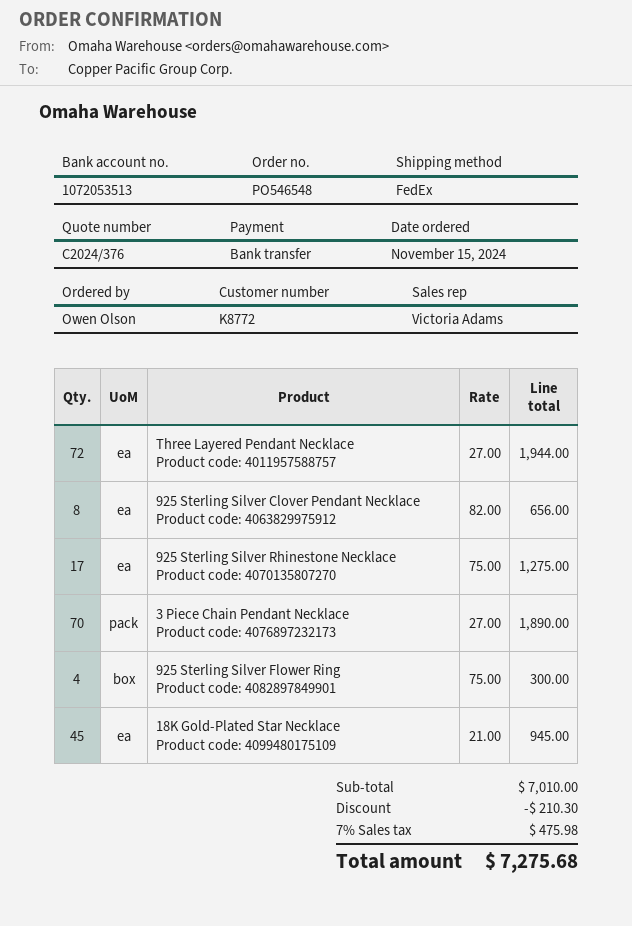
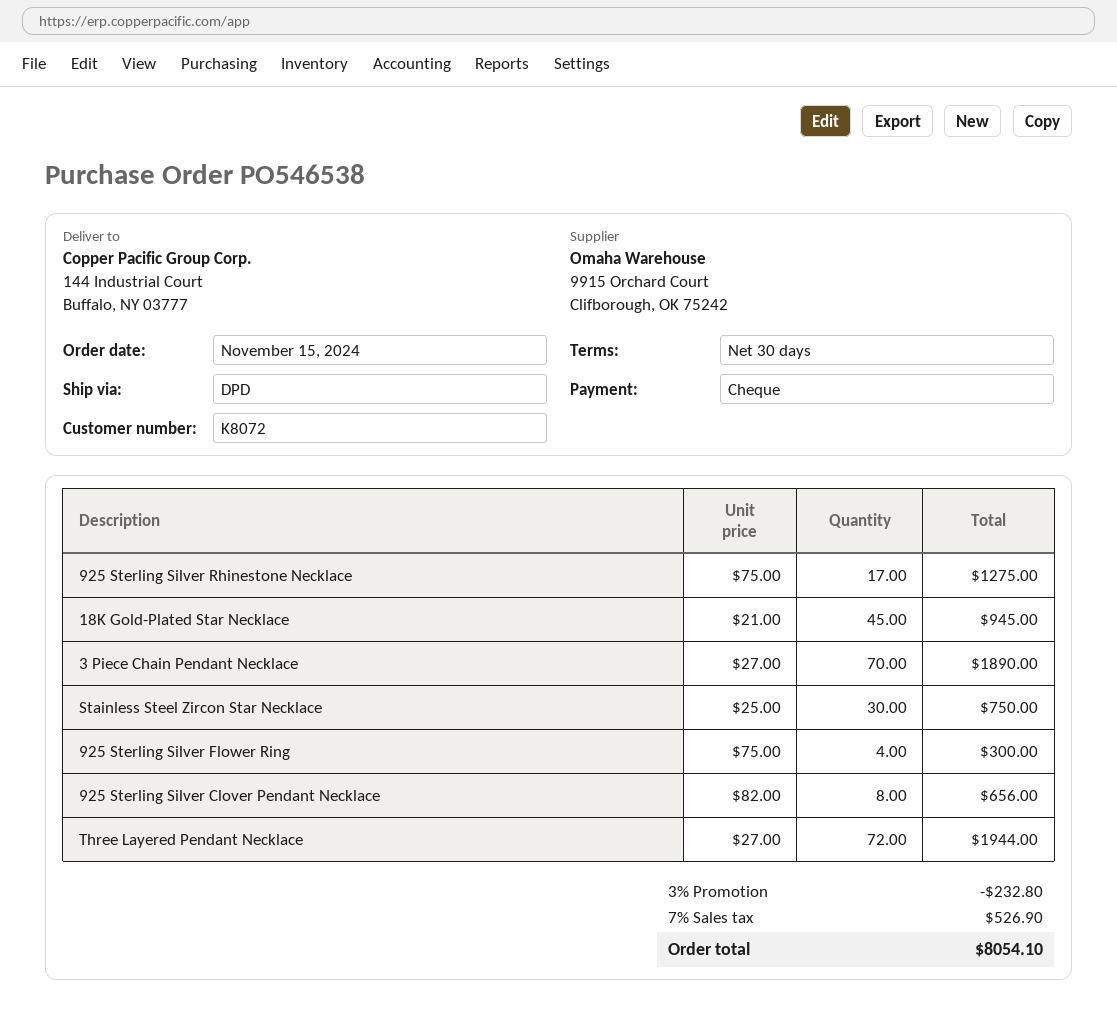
order number: PO546548 -> PO546538
customer number: K8772 -> K8072
payment method: bank transfer -> cheque
shipping method: FedEx -> DPD
Stainless Steel Zircon Star Necklace: none -> 30 x 25.00 = 750.00
discount: 210.30 -> 232.80
tax: 7% = 475.98 -> 7% = 526.90
total: 7275.68 -> 8054.10

